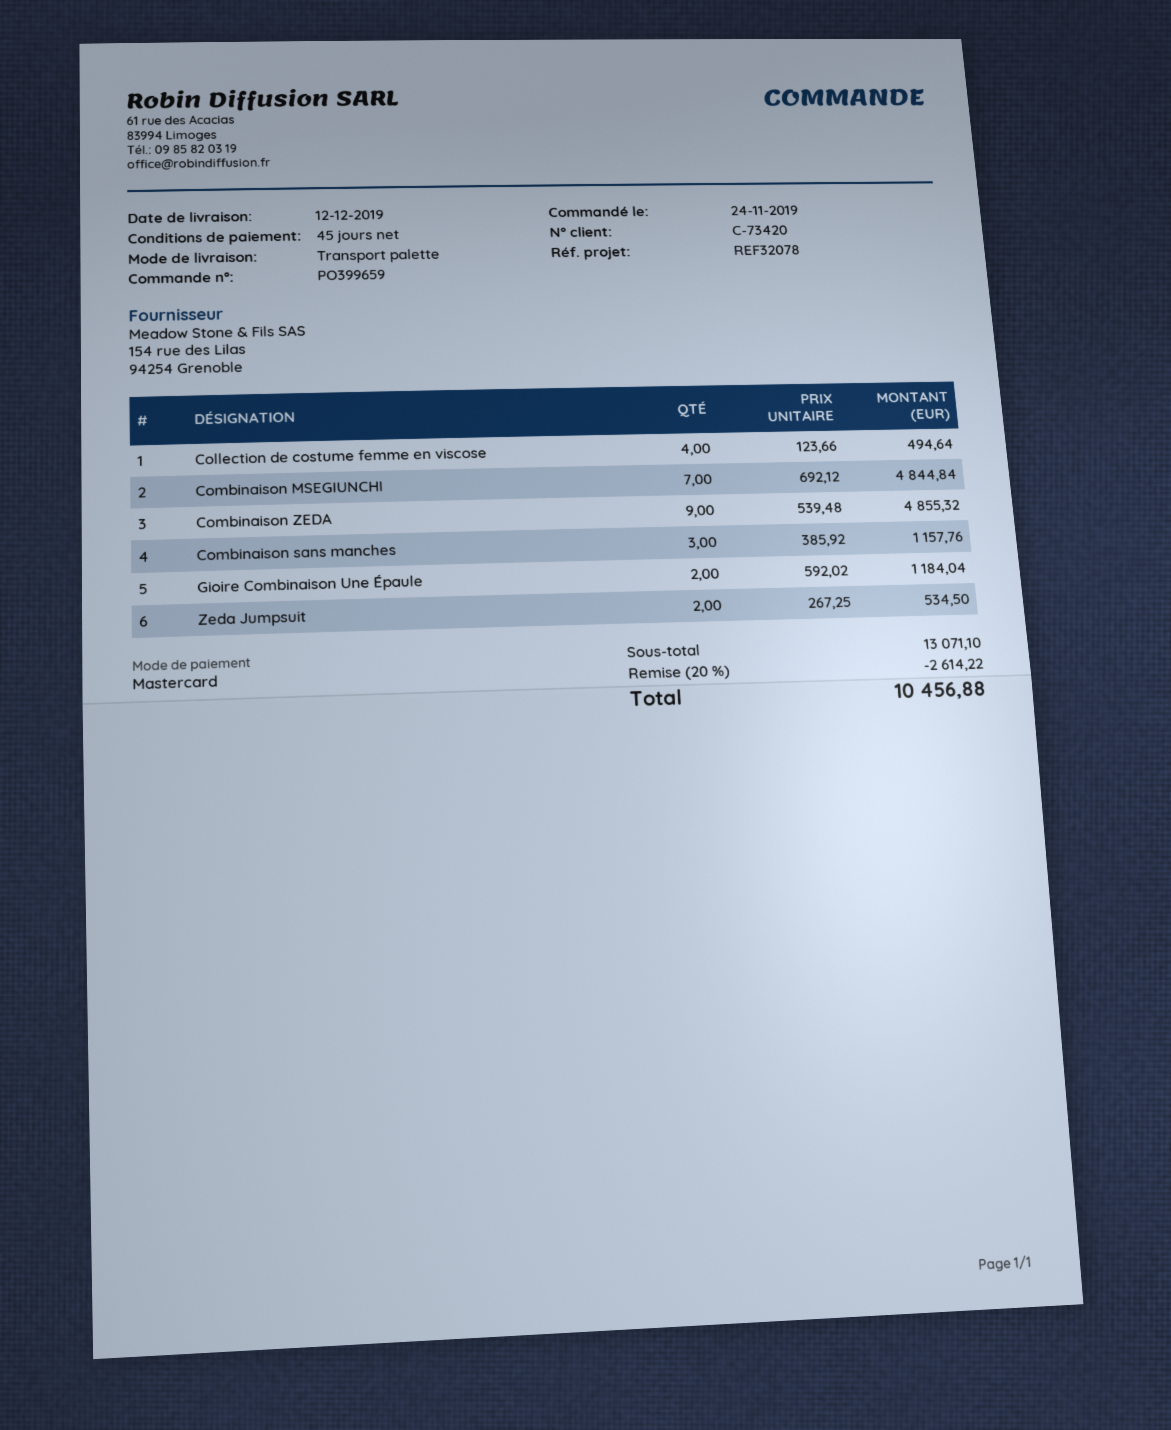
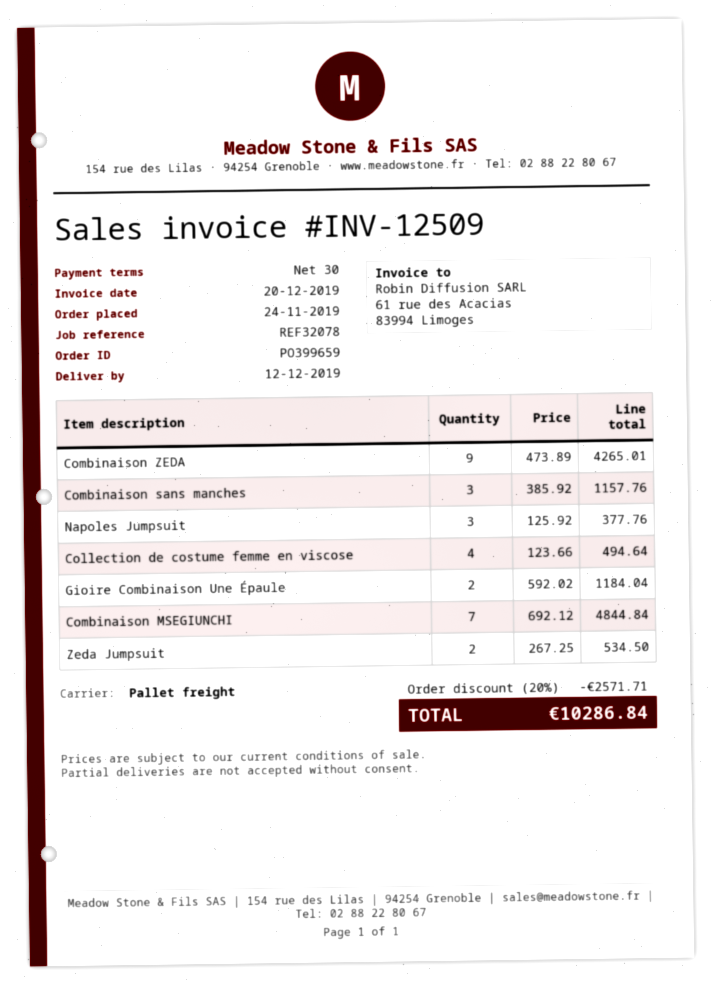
payment terms: 45 days -> 30 days
Combinaison ZEDA: 9 x 539.48 = 4855.32 -> 9 x 473.89 = 4265.01
Napoles Jumpsuit: none -> 3 x 125.92 = 377.76
discount: 20% = 2614.22 -> 20% = 2571.71
total: 10456.88 -> 10286.84

